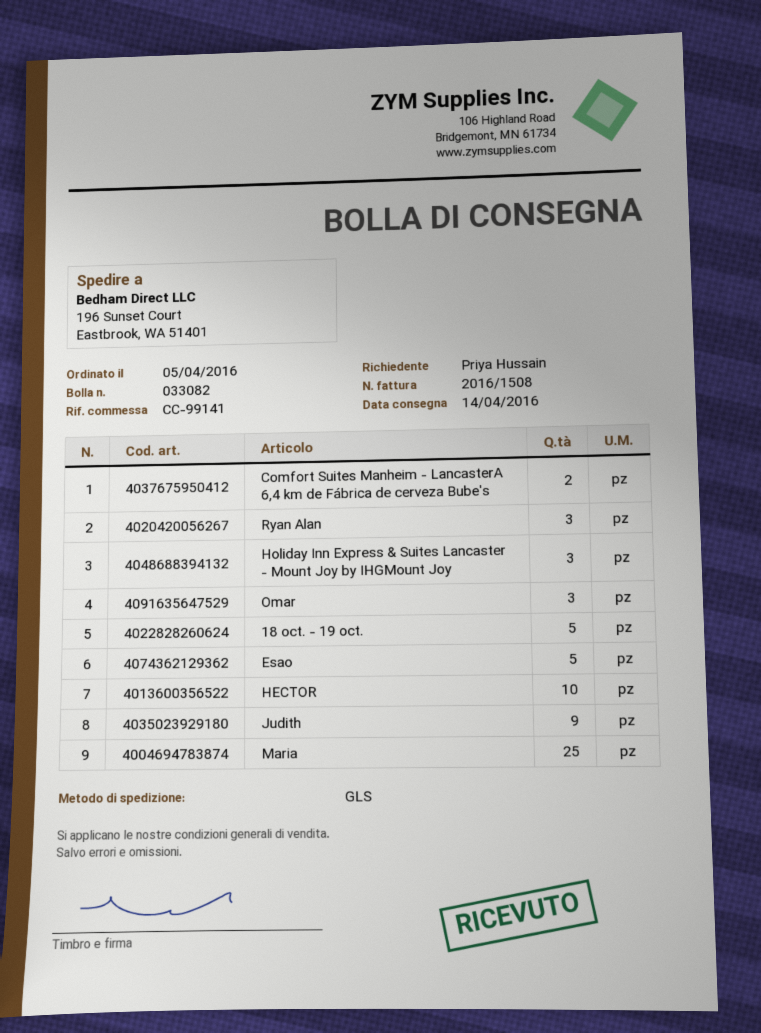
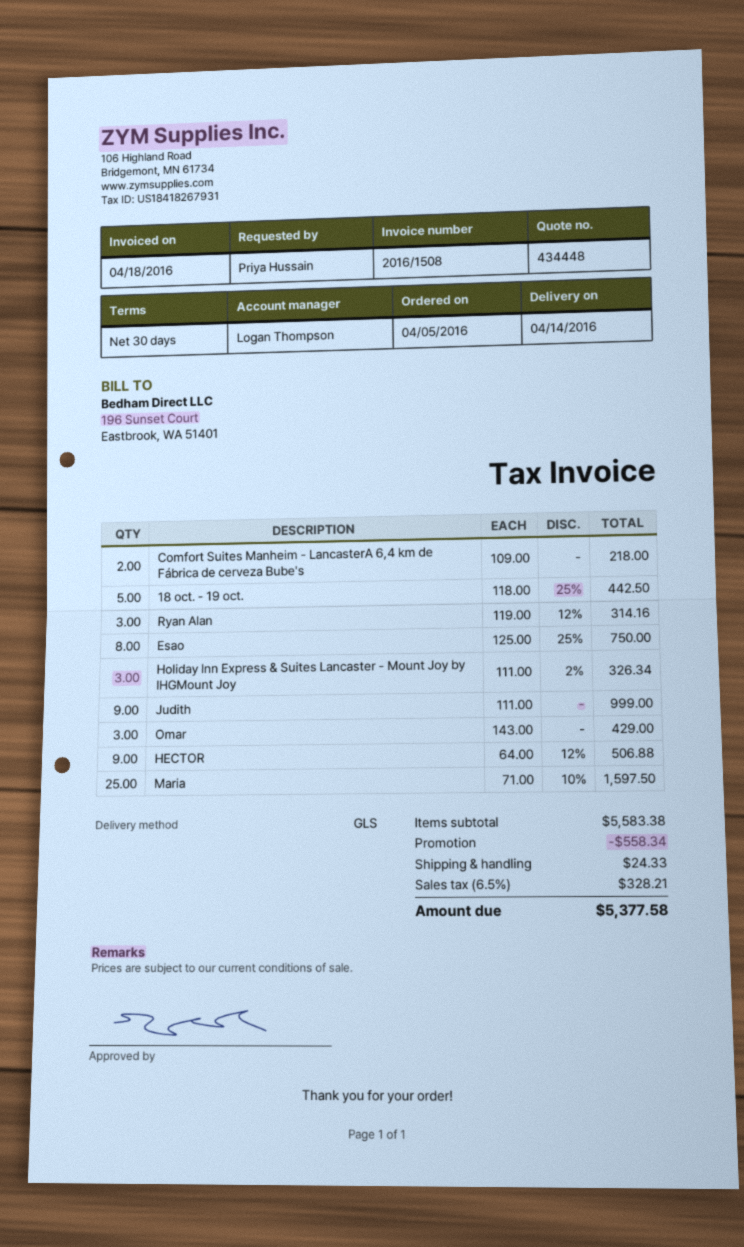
Esao: 5 -> 8
HECTOR: 10 -> 9

